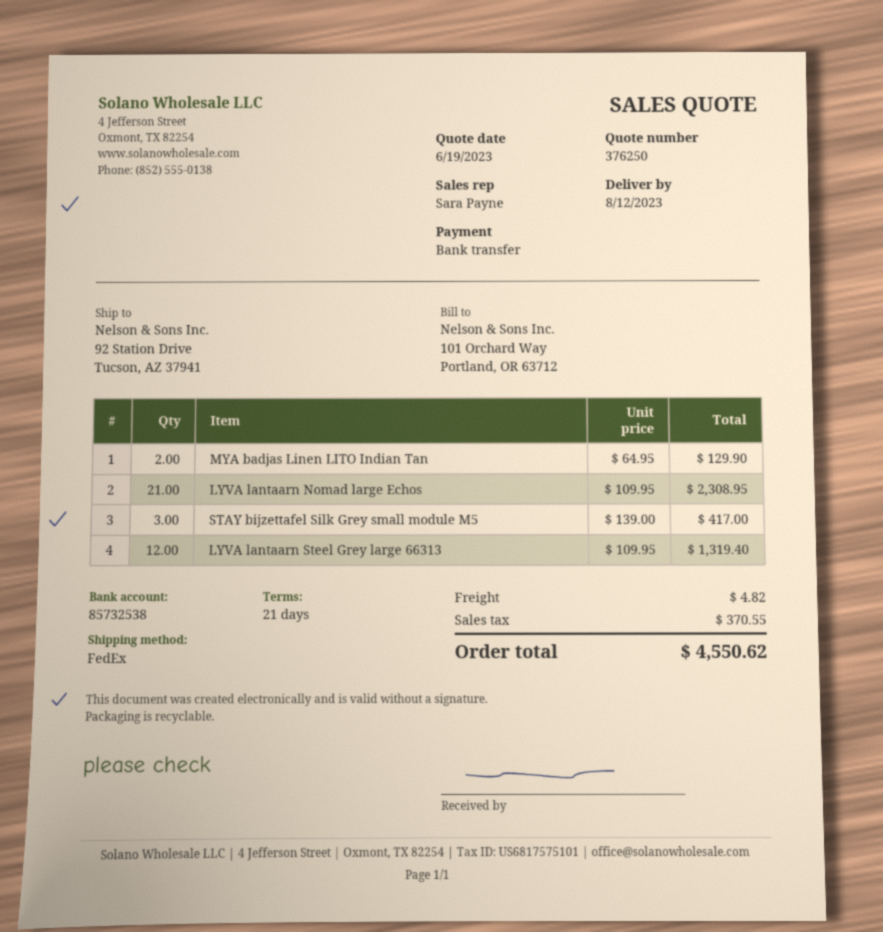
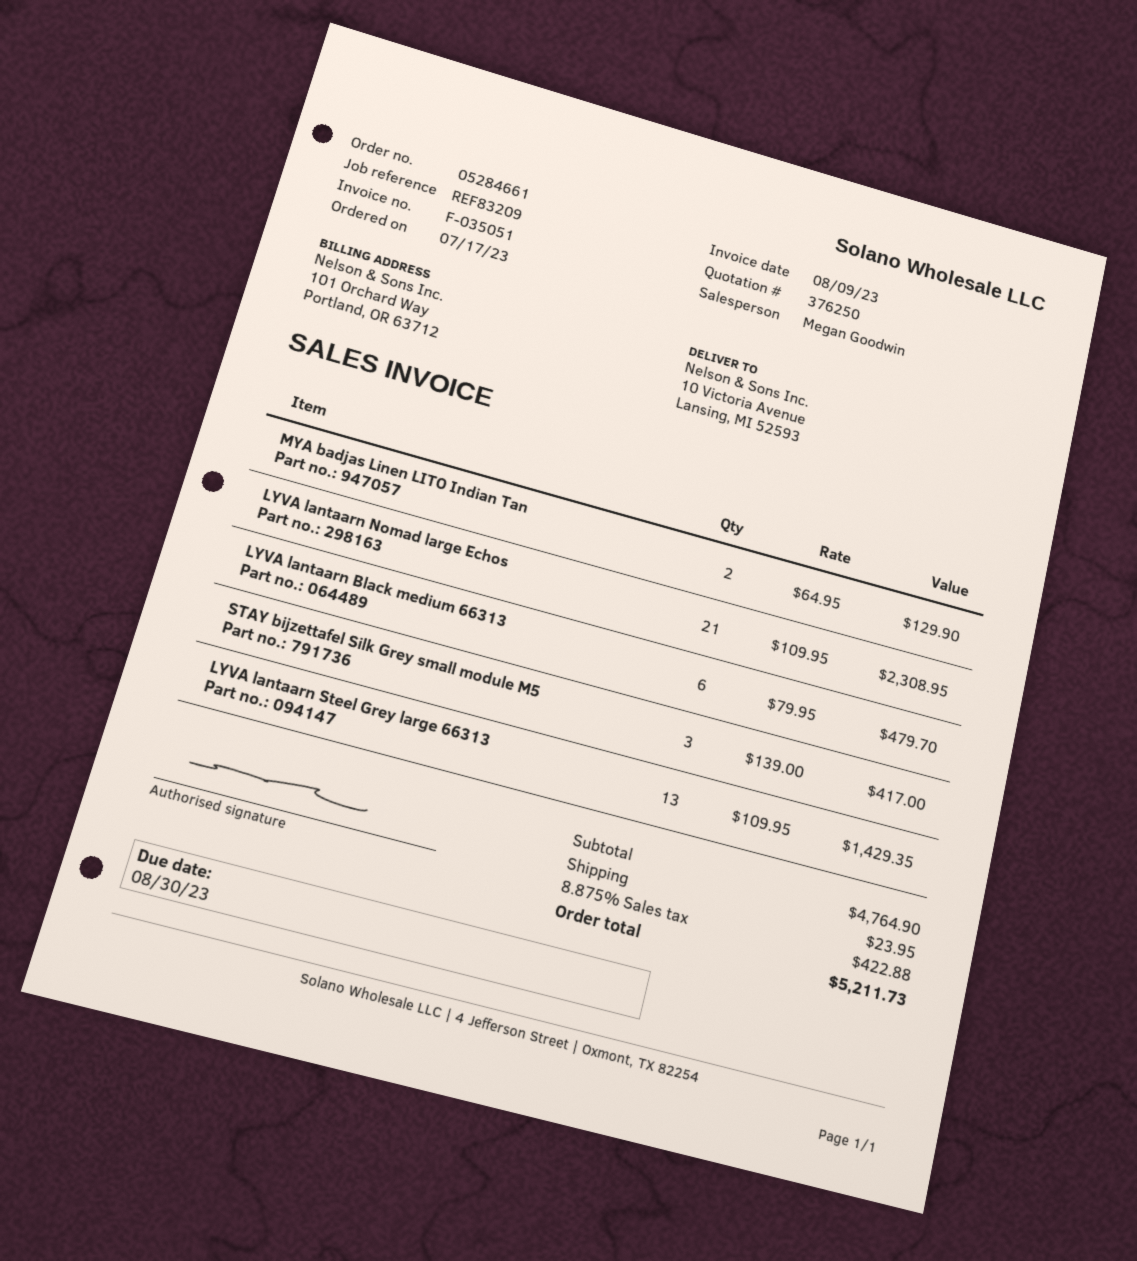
sales rep: Sara Payne -> Megan Goodwin
ship to: 92 Station Drive, Tucson, AZ 37941 -> 10 Victoria Avenue, Lansing, MI 52593
LYVA lantaarn Steel Grey large 66313: 12 x 109.95 = 1319.40 -> 13 x 109.95 = 1429.35
LYVA lantaarn Black medium 66313: none -> 6 x 79.95 = 479.70
shipping: 4.82 -> 23.95
tax: 370.55 -> 422.88
total: 4550.62 -> 5211.73

